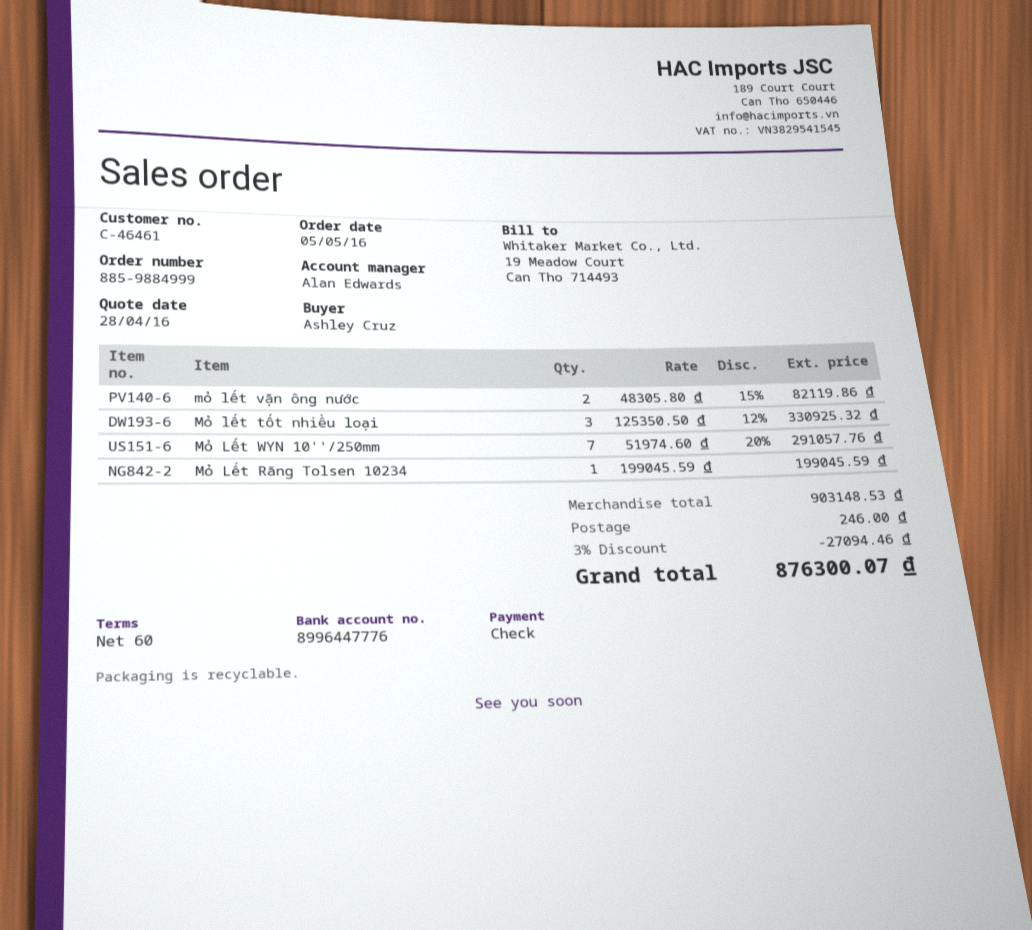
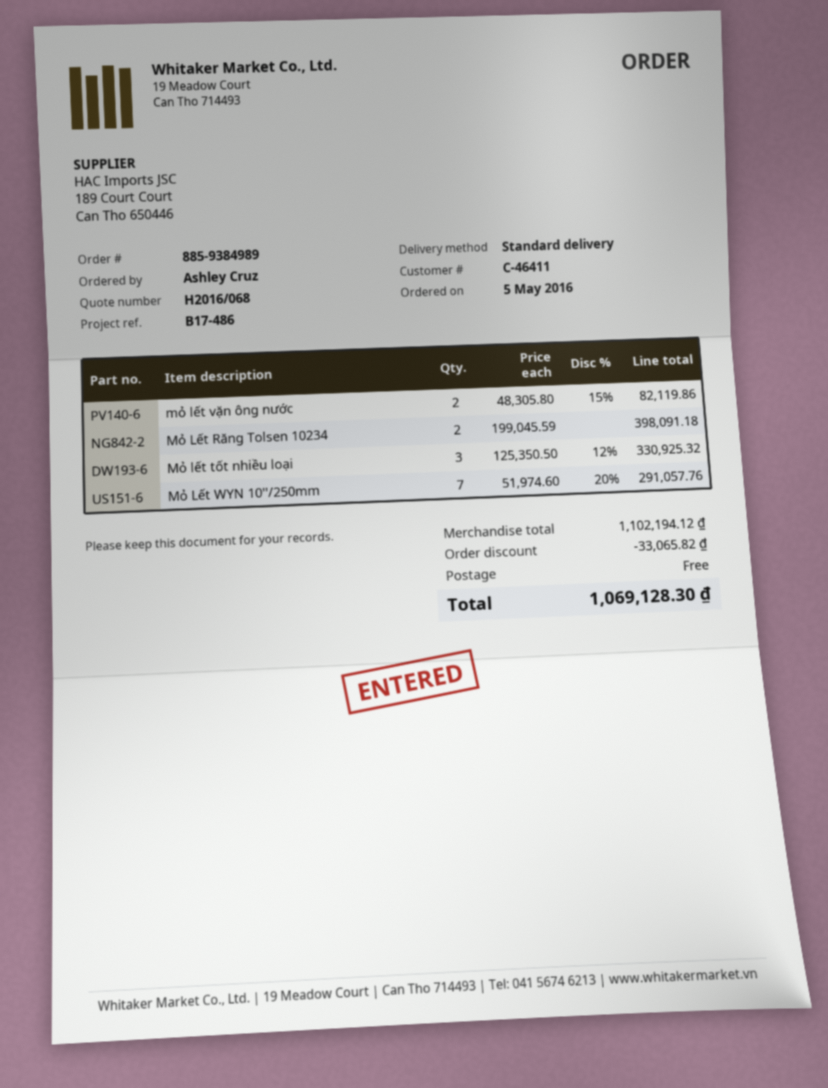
order number: 885-9884999 -> 885-9384989
customer number: C-46461 -> C-46411
Mỏ Lết Răng Tolsen 10234: 1 x 199045.59 = 199045.59 -> 2 x 199045.59 = 398091.18
subtotal: 903148.53 -> 1102194.12
discount: 27094.46 -> 33065.82
shipping: 246.00 -> 0.00
total: 876300.07 -> 1069128.30

